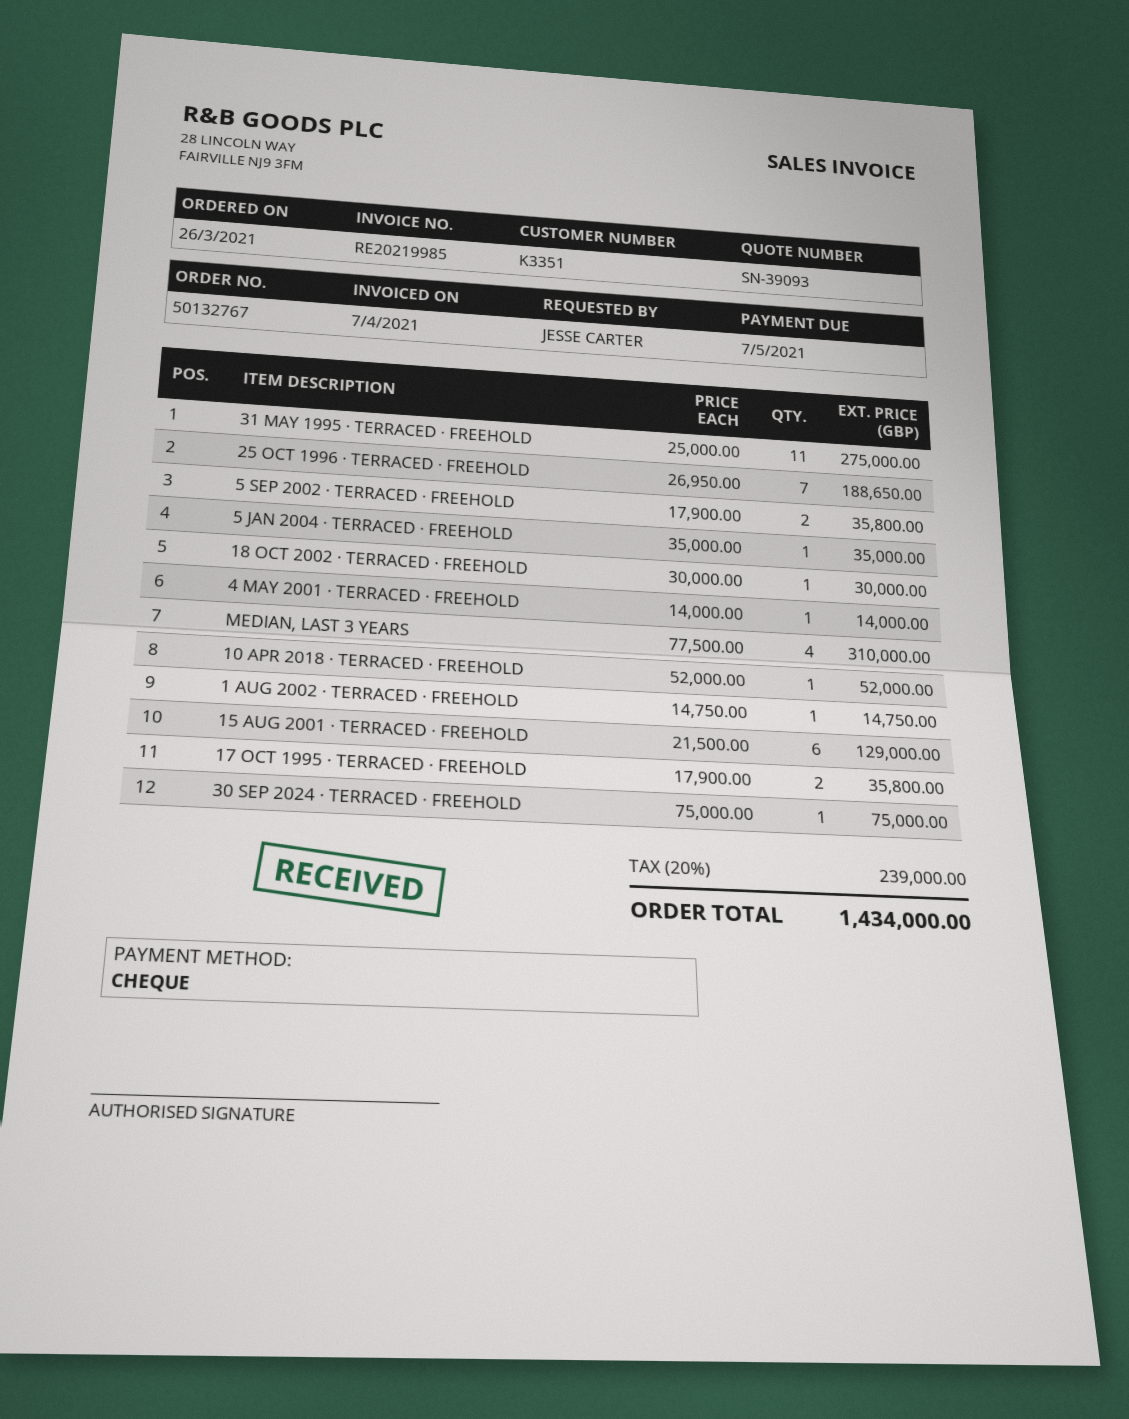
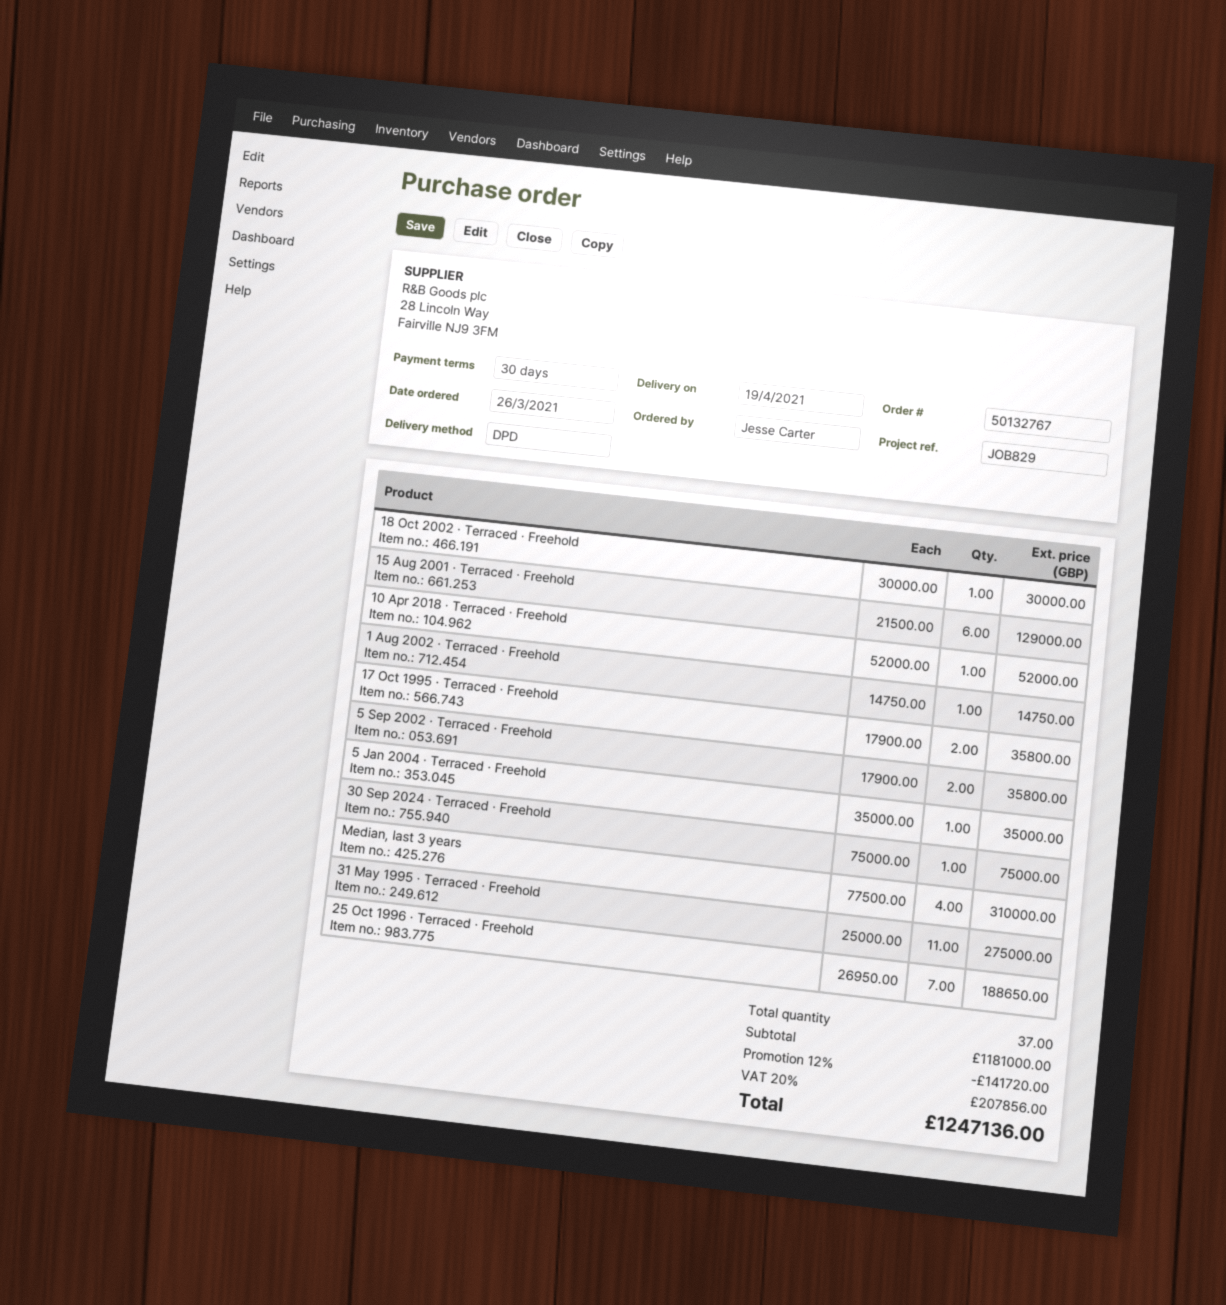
4 MAY 2001 · TERRACED · FREEHOLD: 1 x 14000.00 = 14000.00 -> none
discount: none -> 12% = 141720.00
tax: 20% = 239000.00 -> 20% = 207856.00
total: 1434000.00 -> 1247136.00

